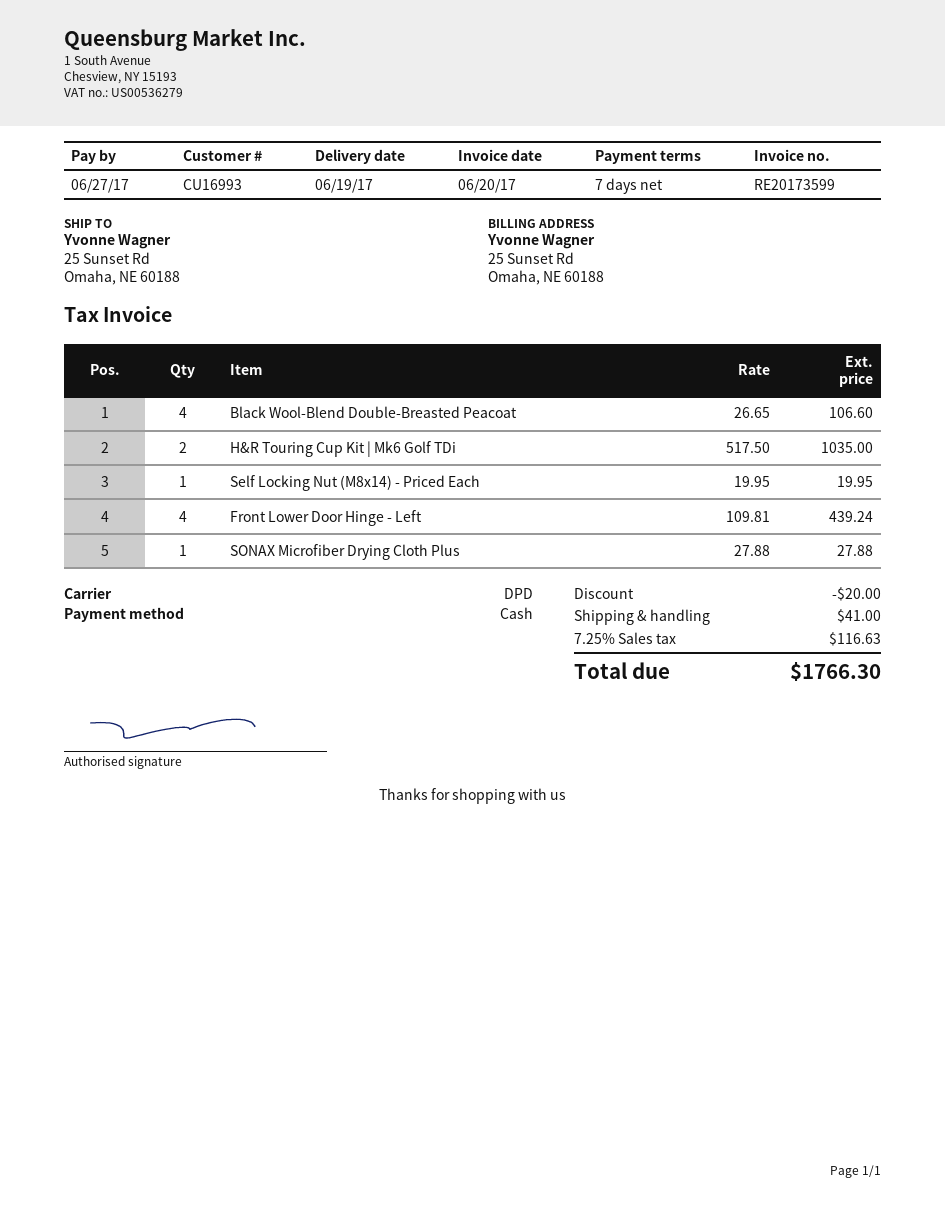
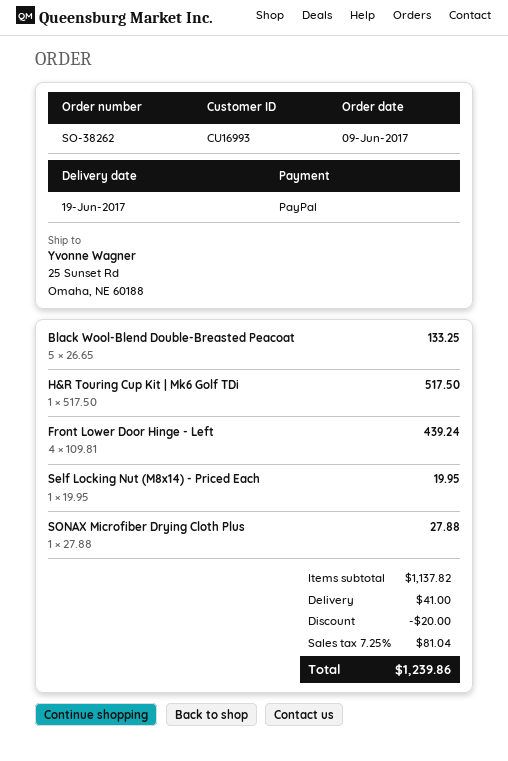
payment method: cash -> PayPal
Black Wool-Blend Double-Breasted Peacoat: 4 x 26.65 = 106.60 -> 5 x 26.65 = 133.25
H&R Touring Cup Kit | Mk6 Golf TDi: 2 x 517.50 = 1035.00 -> 1 x 517.50 = 517.50
tax: 7.25% = 116.63 -> 7.25% = 81.04
total: 1766.30 -> 1239.86

